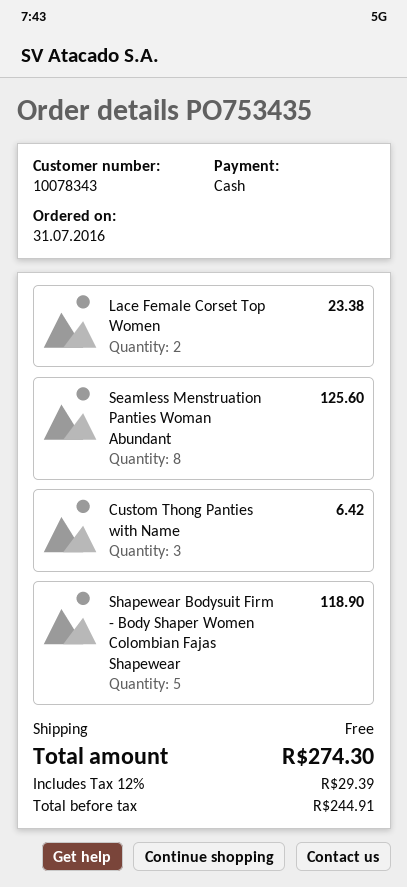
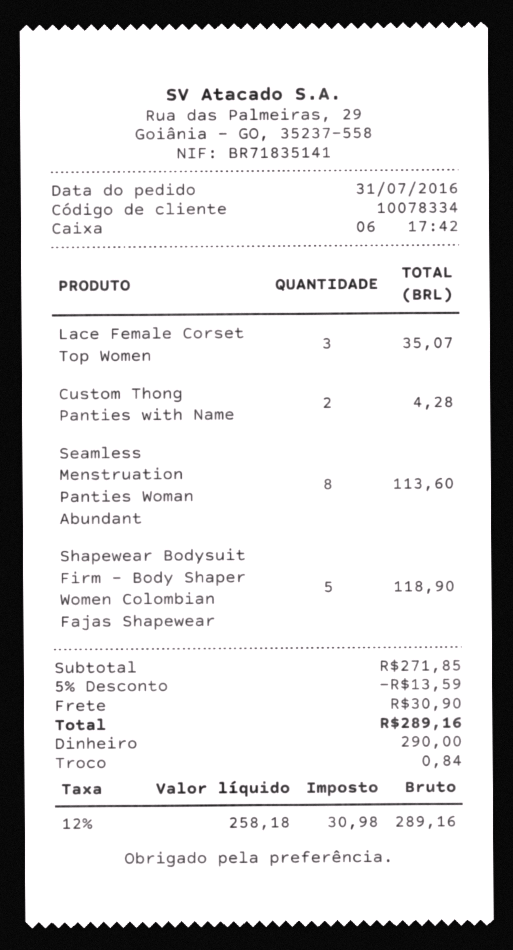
customer number: 10078343 -> 10078334
Lace Female Corset Top Women: 2 for 23.38 -> 3 for 35.07
Seamless Menstruation Panties Woman Abundant: 8 for 125.60 -> 8 for 113.60
Custom Thong Panties with Name: 3 for 6.42 -> 2 for 4.28
discount: none -> 5% = 13.59
shipping: 0.00 -> 30.90
net: 244.91 -> 258.18
tax: 12% = 29.39 -> 12% = 30.98
total: 274.30 -> 289.16

